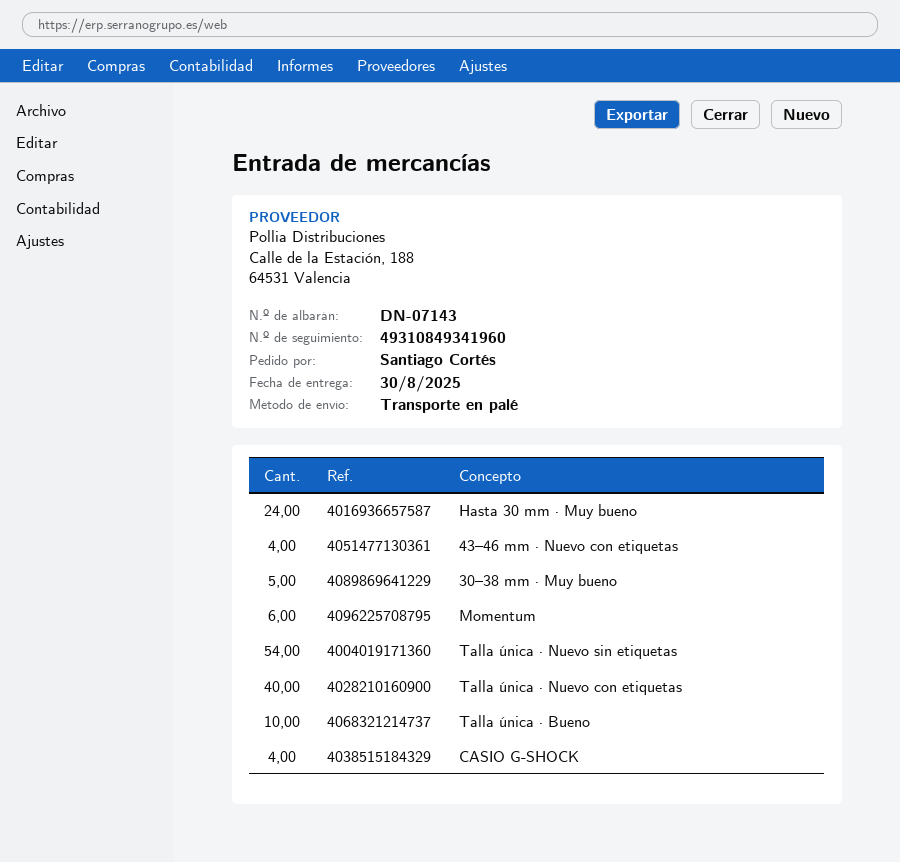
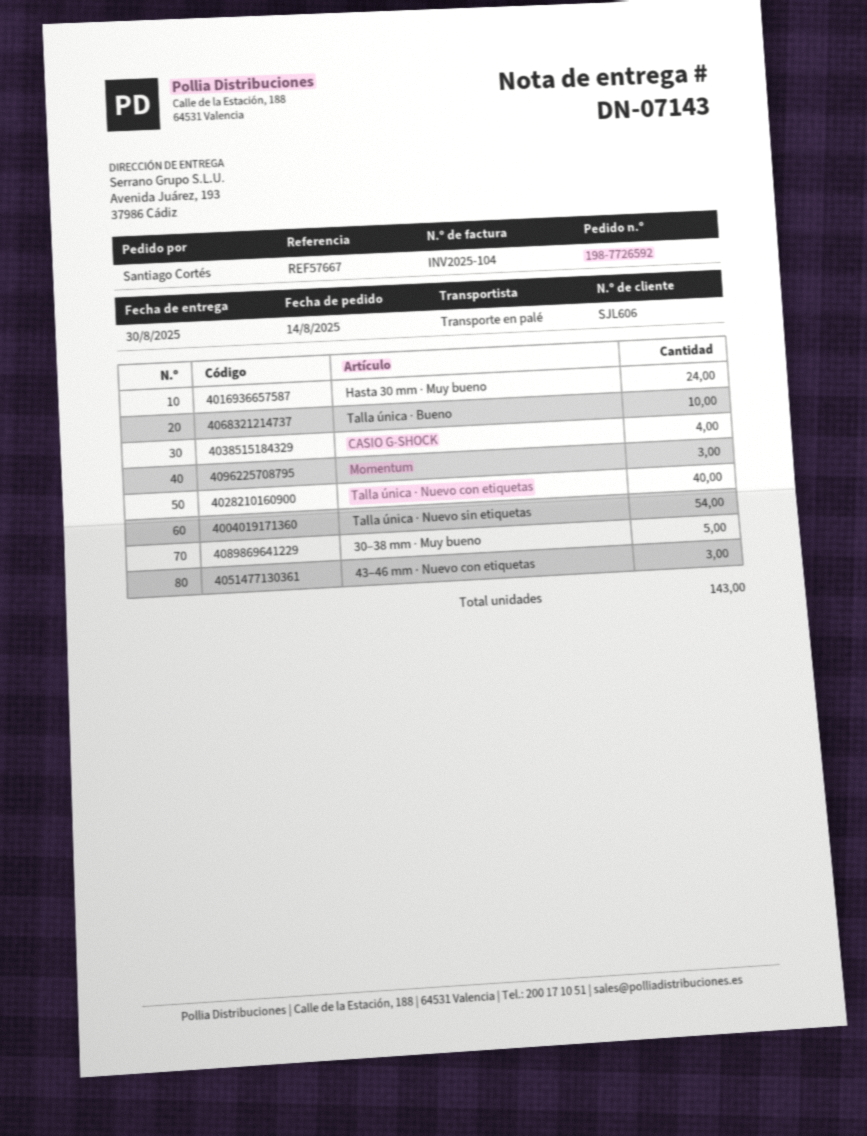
43–46 mm · Nuevo con etiquetas: 4 -> 3
Momentum: 6 -> 3

